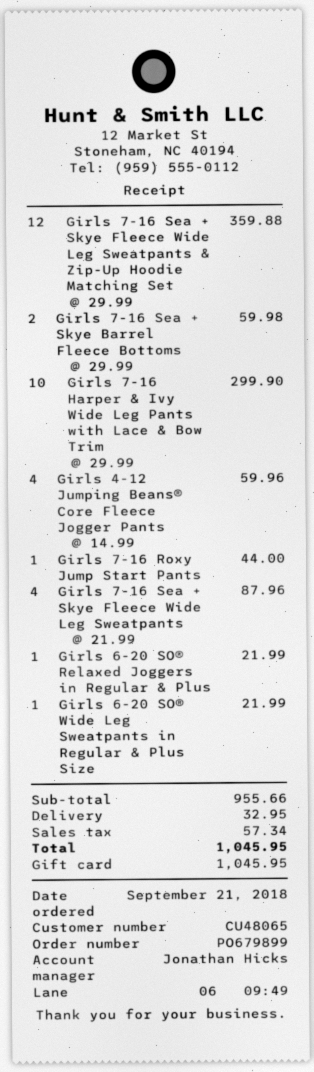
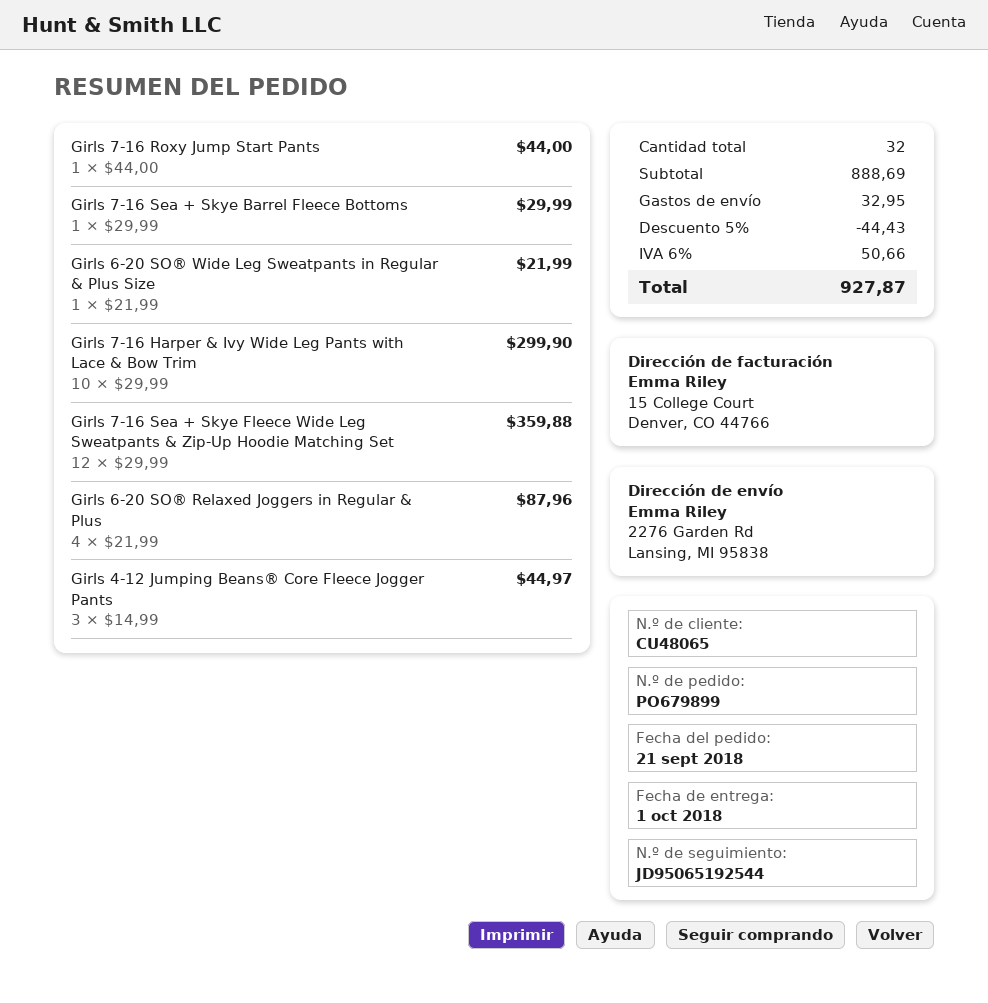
Girls 7-16 Sea + Skye Barrel Fleece Bottoms: 2 x 29.99 = 59.98 -> 1 x 29.99 = 29.99
Girls 4-12 Jumping Beans® Core Fleece Jogger Pants: 4 x 14.99 = 59.96 -> 3 x 14.99 = 44.97
Girls 7-16 Sea + Skye Fleece Wide Leg Sweatpants: 4 x 21.99 = 87.96 -> none
Girls 6-20 SO® Relaxed Joggers in Regular & Plus: 1 x 21.99 = 21.99 -> 4 x 21.99 = 87.96
subtotal: 955.66 -> 888.69
discount: none -> 5% = 44.43
tax: 57.34 -> 50.66
total: 1045.95 -> 927.87

